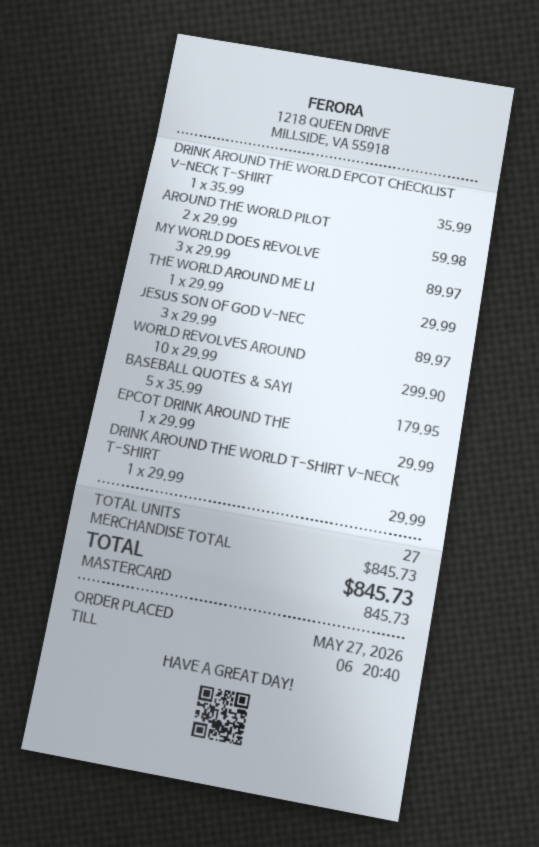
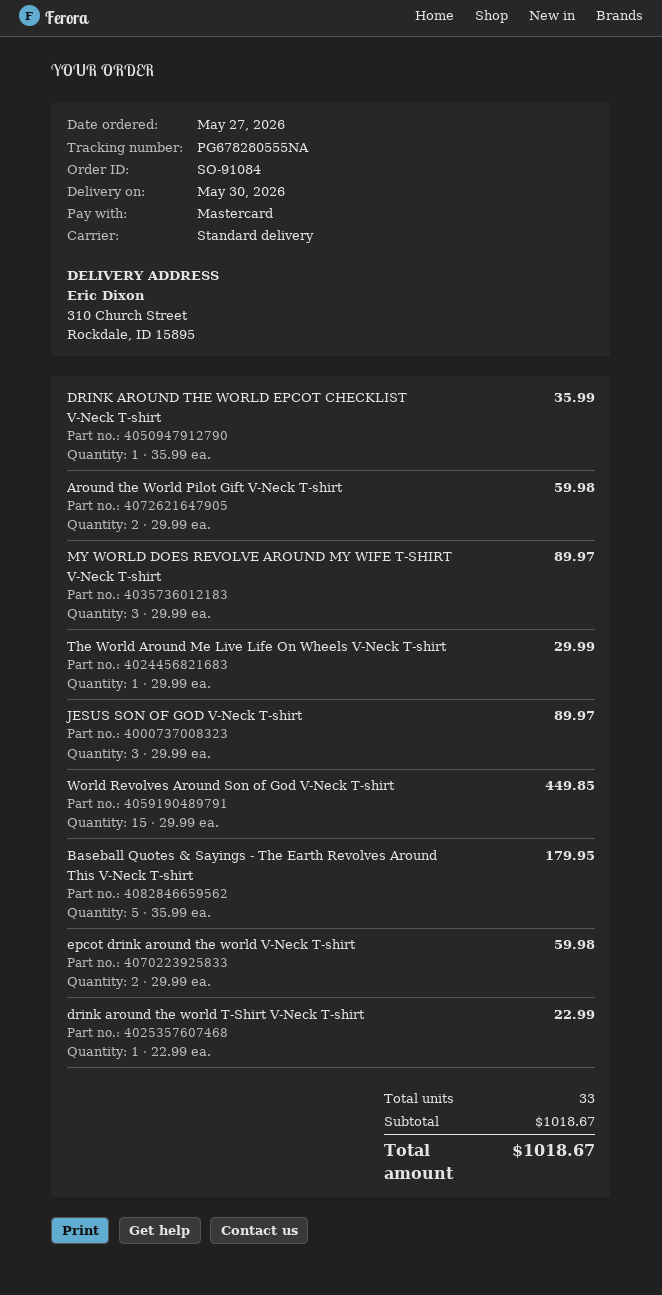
WORLD REVOLVES AROUND: 10 x 29.99 = 299.90 -> 15 x 29.99 = 449.85
EPCOT DRINK AROUND THE: 1 x 29.99 = 29.99 -> 2 x 29.99 = 59.98
DRINK AROUND THE WORLD T-SHIRT V-NECK T-SHIRT: 1 x 29.99 = 29.99 -> 1 x 22.99 = 22.99
total quantity: 27 -> 33
subtotal: 845.73 -> 1018.67
total: 845.73 -> 1018.67

